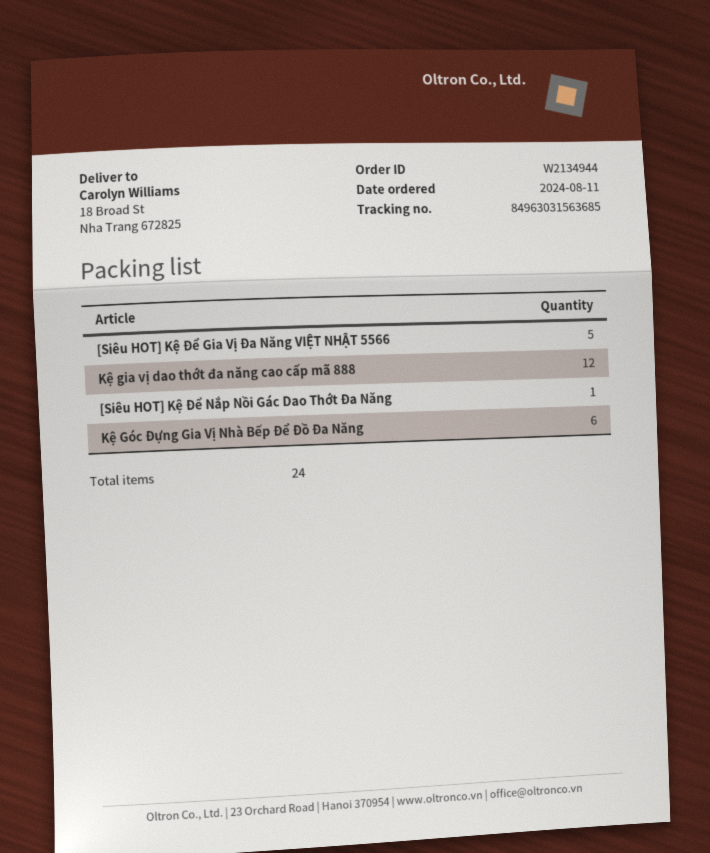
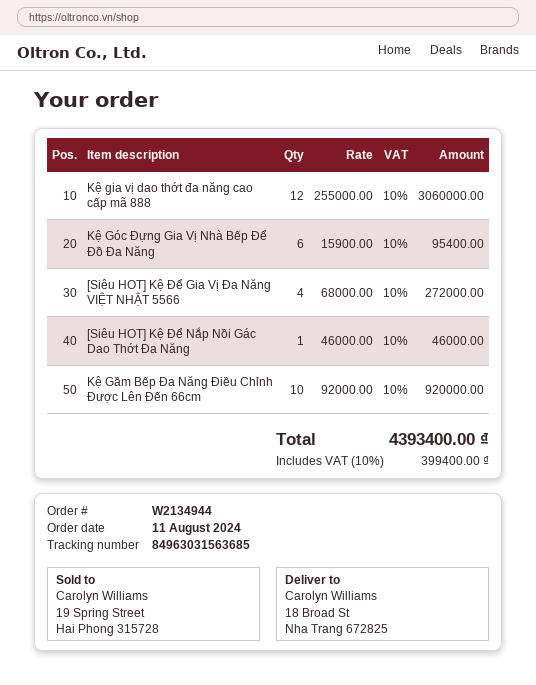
[Siêu HOT] Kệ Để Gia Vị Đa Năng VIỆT NHẬT 5566: 5 -> 4
Kệ Gầm Bếp Đa Năng Điều Chỉnh Được Lên Đến 66cm: none -> 10

